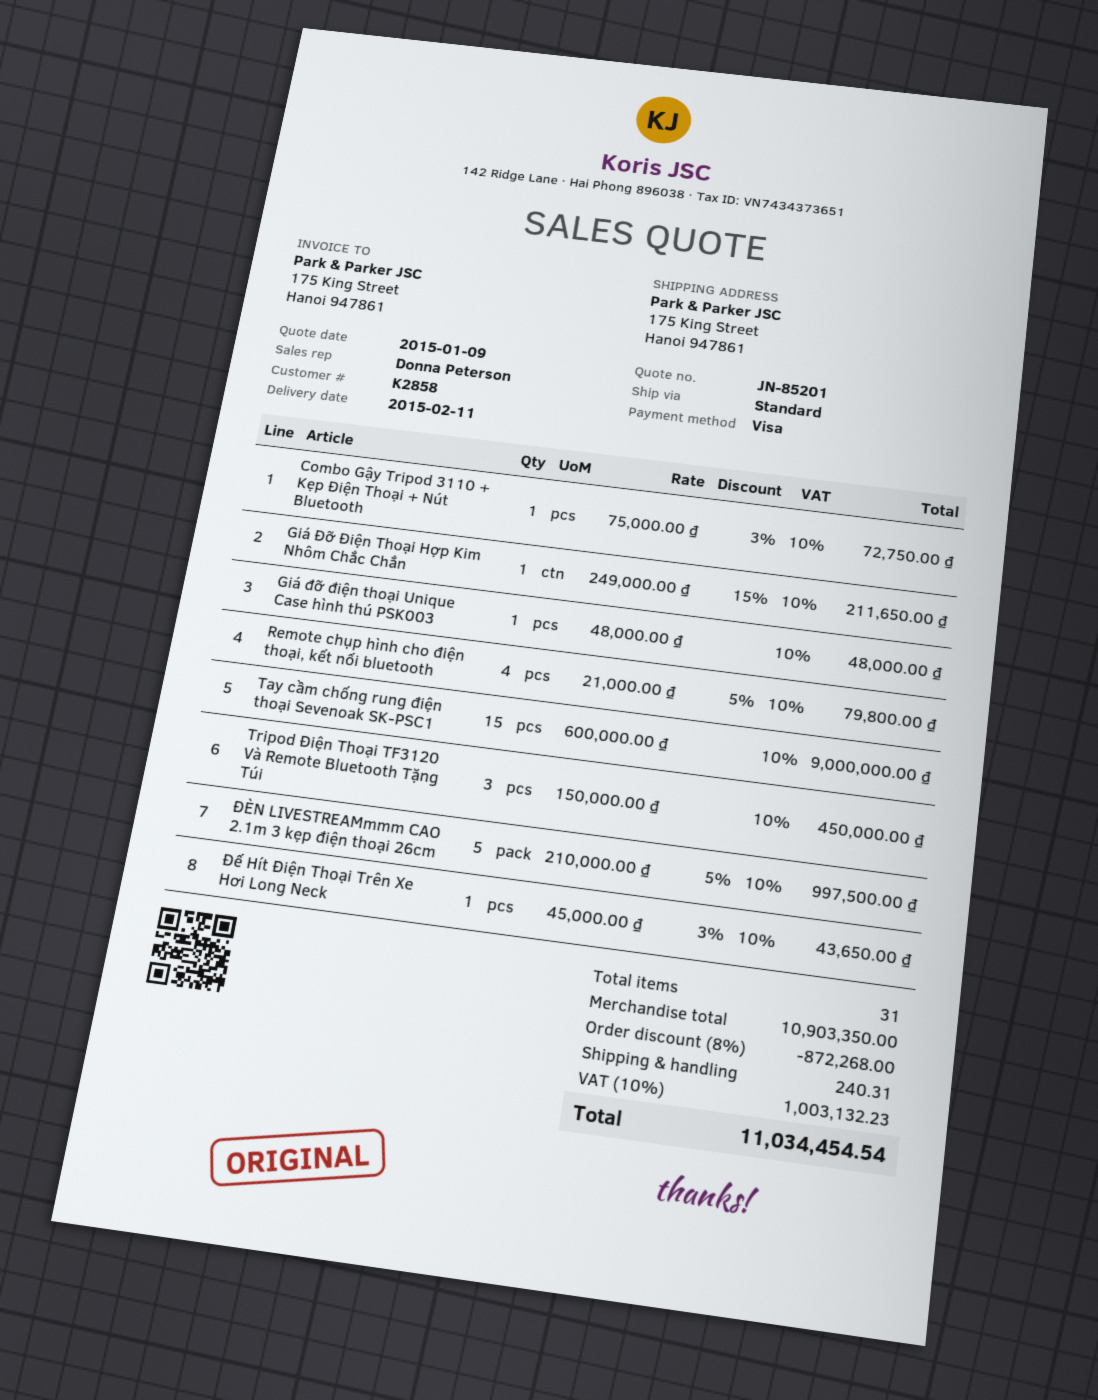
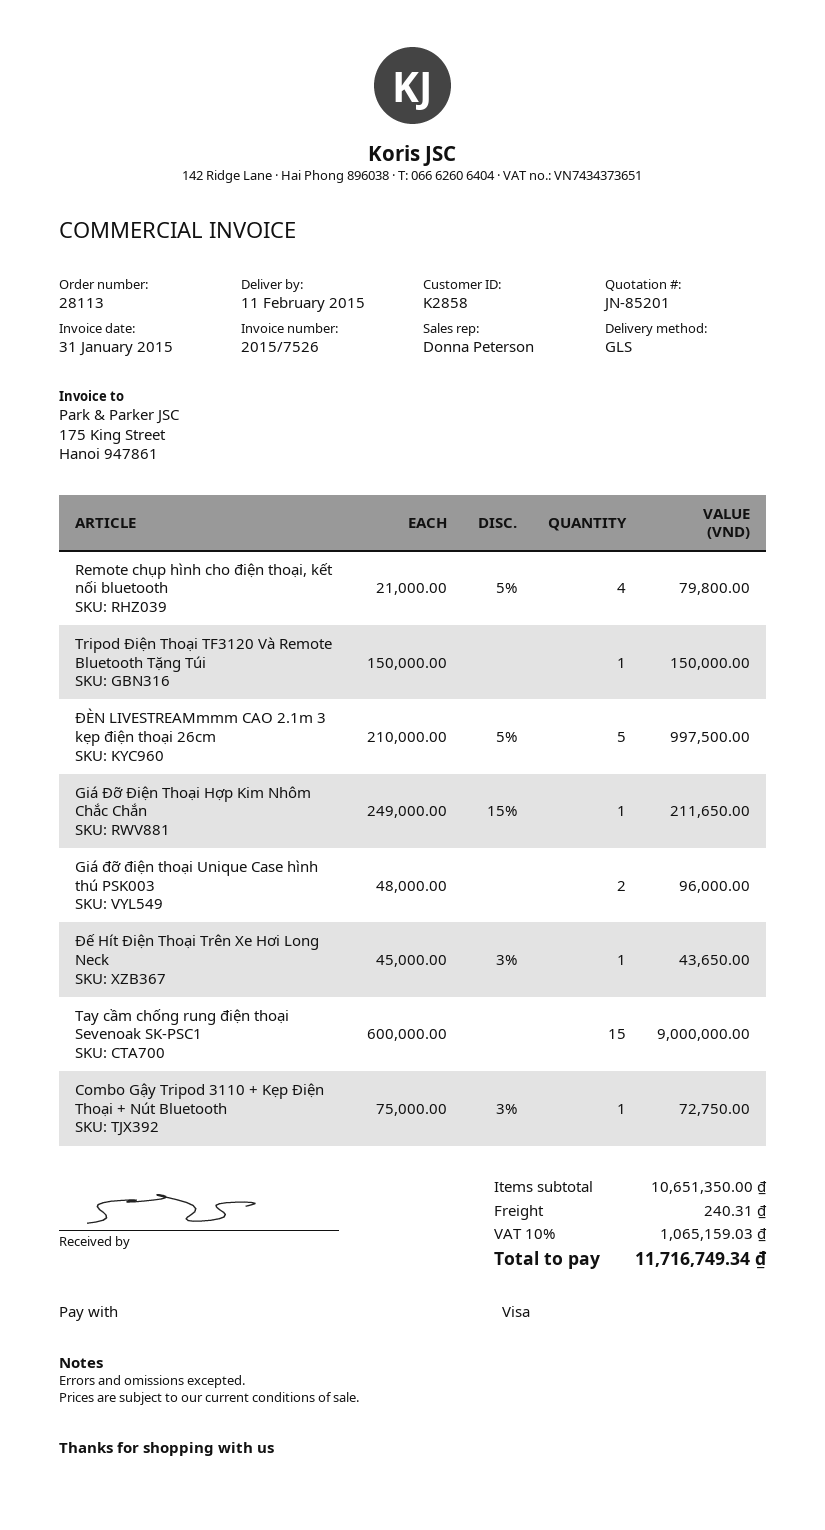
shipping method: standard -> GLS
Giá đỡ điện thoại Unique Case hình thú PSK003: 1 x 48000.00 = 48000.00 -> 2 x 48000.00 = 96000.00
Tripod Điện Thoại TF3120 Và Remote Bluetooth Tặng Túi: 3 x 150000.00 = 450000.00 -> 1 x 150000.00 = 150000.00
subtotal: 10903350.00 -> 10651350.00
discount: 8% = 872268.00 -> none
tax: 10% = 1003132.23 -> 10% = 1065159.03
total: 11034454.54 -> 11716749.34

